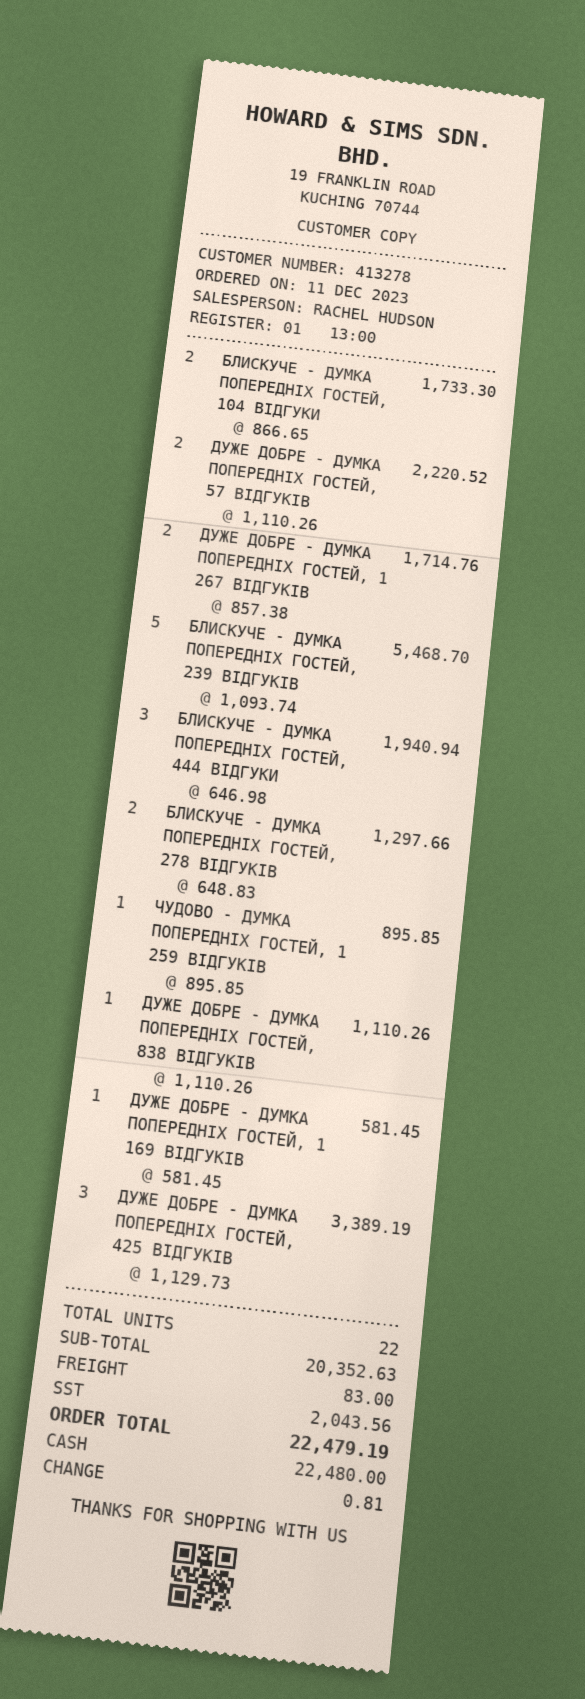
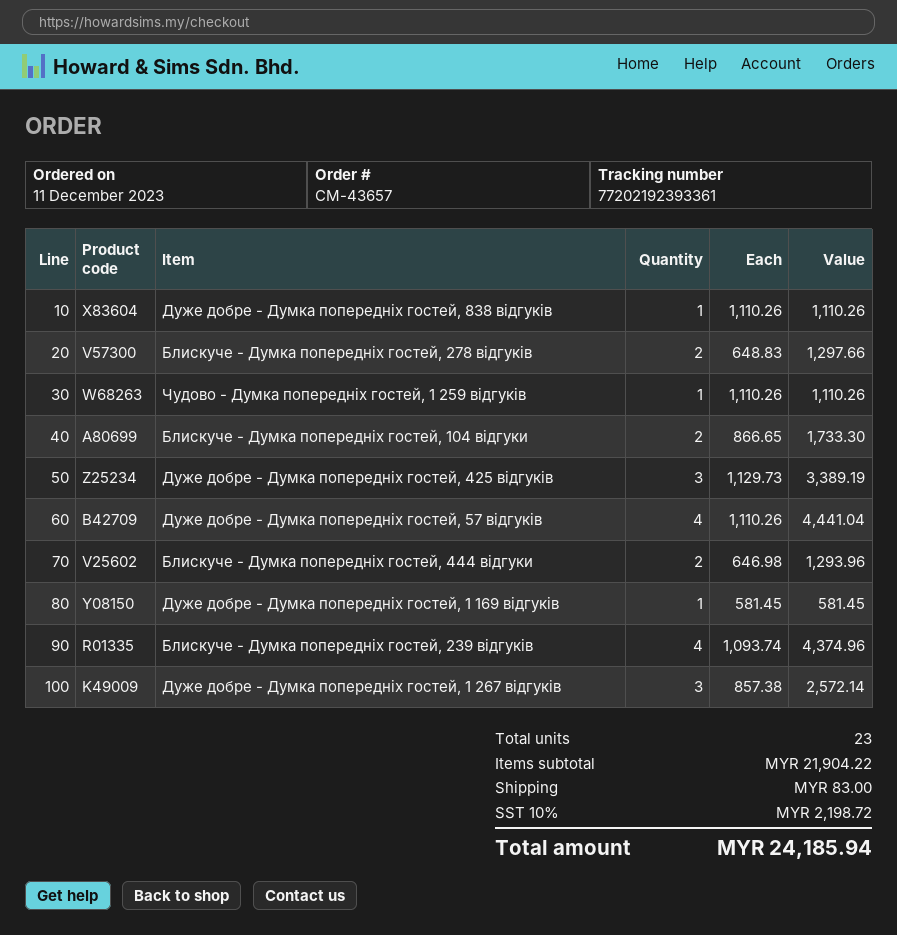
ДУЖЕ ДОБРЕ - ДУМКА ПОПЕРЕДНІХ ГОСТЕЙ, 57 ВІДГУКІВ: 2 x 1110.26 = 2220.52 -> 4 x 1110.26 = 4441.04
ДУЖЕ ДОБРЕ - ДУМКА ПОПЕРЕДНІХ ГОСТЕЙ, 1 267 ВІДГУКІВ: 2 x 857.38 = 1714.76 -> 3 x 857.38 = 2572.14
БЛИСКУЧЕ - ДУМКА ПОПЕРЕДНІХ ГОСТЕЙ, 239 ВІДГУКІВ: 5 x 1093.74 = 5468.70 -> 4 x 1093.74 = 4374.96
БЛИСКУЧЕ - ДУМКА ПОПЕРЕДНІХ ГОСТЕЙ, 444 ВІДГУКИ: 3 x 646.98 = 1940.94 -> 2 x 646.98 = 1293.96
ЧУДОВО - ДУМКА ПОПЕРЕДНІХ ГОСТЕЙ, 1 259 ВІДГУКІВ: 1 x 895.85 = 895.85 -> 1 x 1110.26 = 1110.26
total quantity: 22 -> 23
subtotal: 20352.63 -> 21904.22
tax: 2043.56 -> 2198.72
total: 22479.19 -> 24185.94

